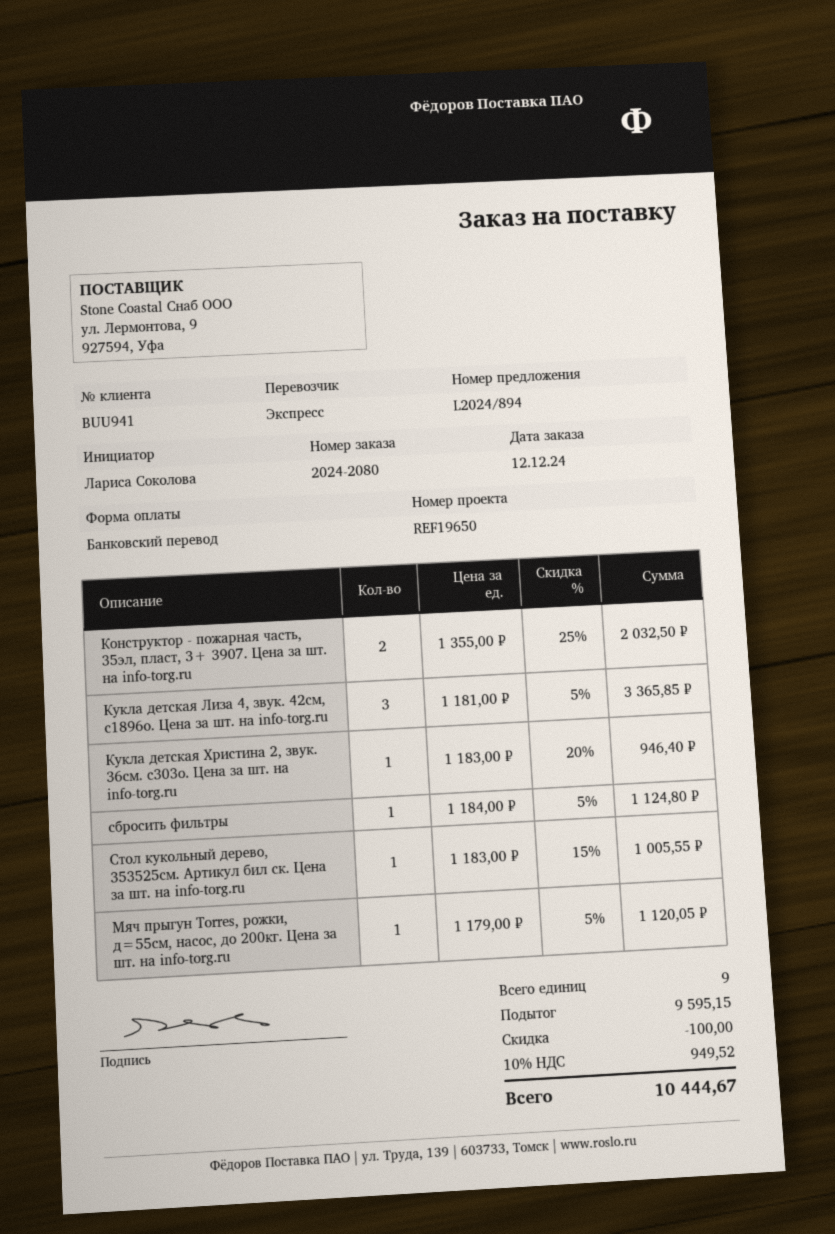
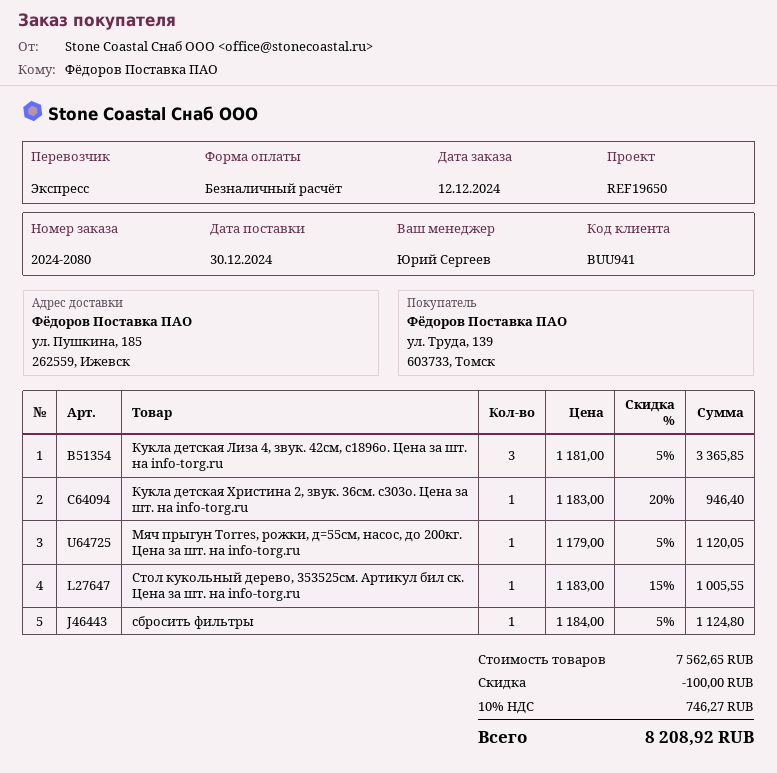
Конструктор - пожарная часть, 35эл, пласт, 3+ 3907. Цена за шт. на info-torg.ru: 2 x 1355.00 - 25% = 2032.50 -> none
subtotal: 9595.15 -> 7562.65
tax: 10% = 949.52 -> 10% = 746.27
total: 10444.67 -> 8208.92

